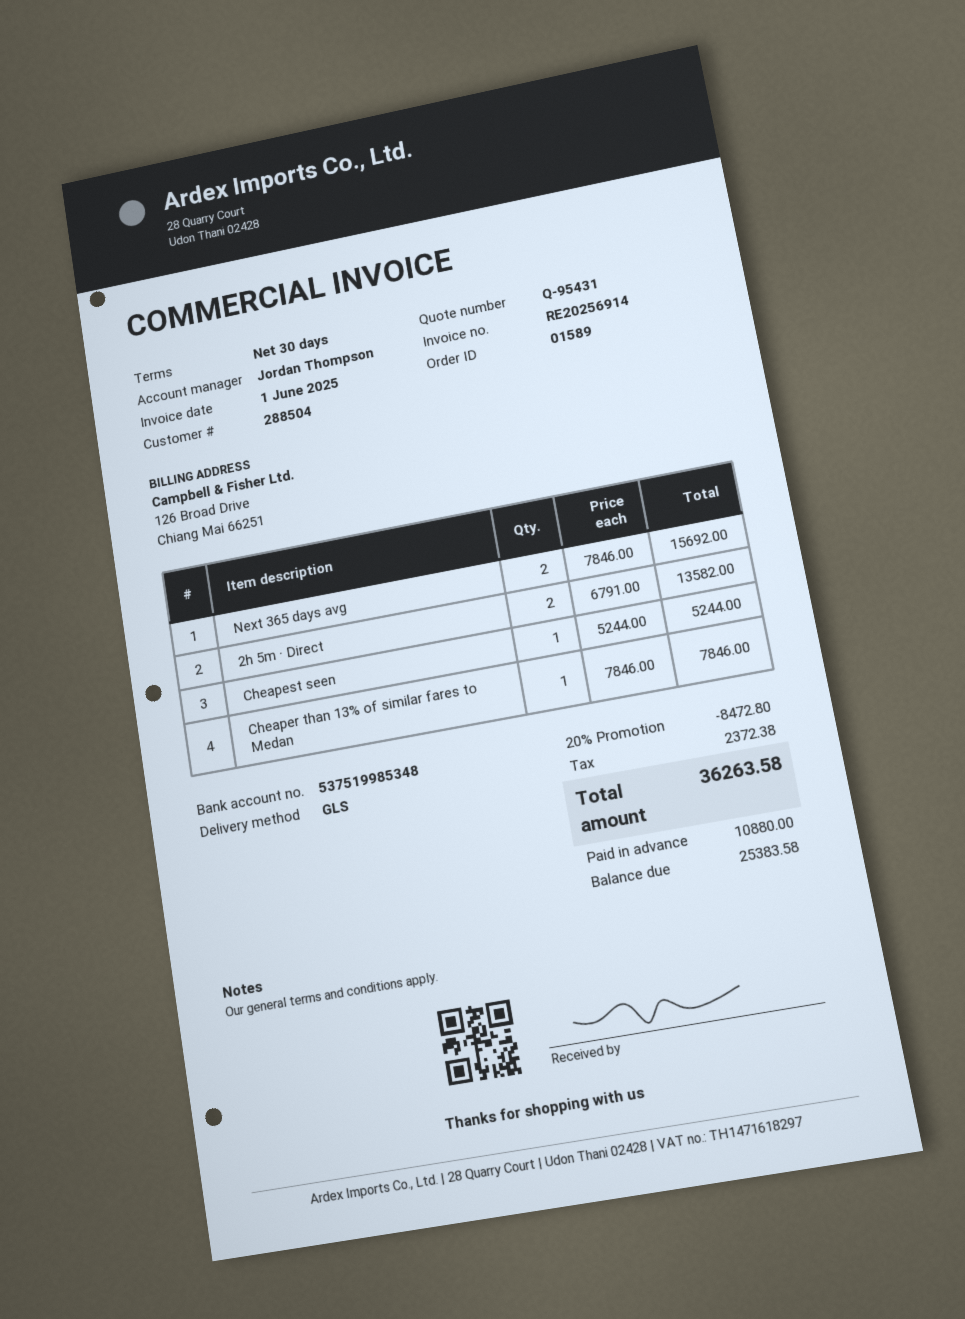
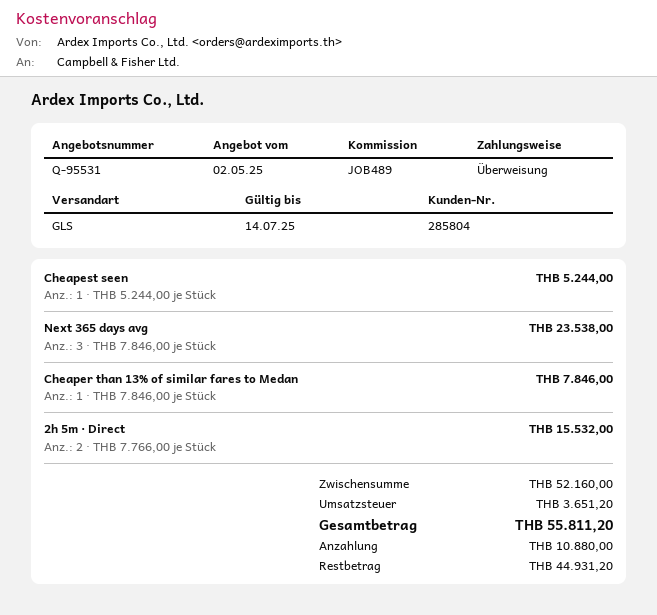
quote number: Q-95431 -> Q-95531
customer number: 288504 -> 285804
Next 365 days avg: 2 x 7846.00 = 15692.00 -> 3 x 7846.00 = 23538.00
2h 5m · Direct: 2 x 6791.00 = 13582.00 -> 2 x 7766.00 = 15532.00
discount: 20% = 8472.80 -> none
tax: 2372.38 -> 3651.20
total: 36263.58 -> 55811.20
balance: 25383.58 -> 44931.20

